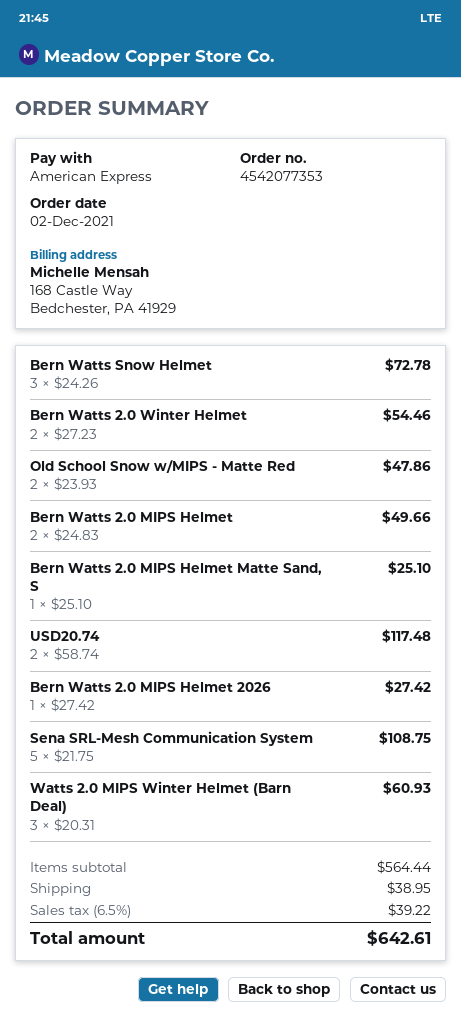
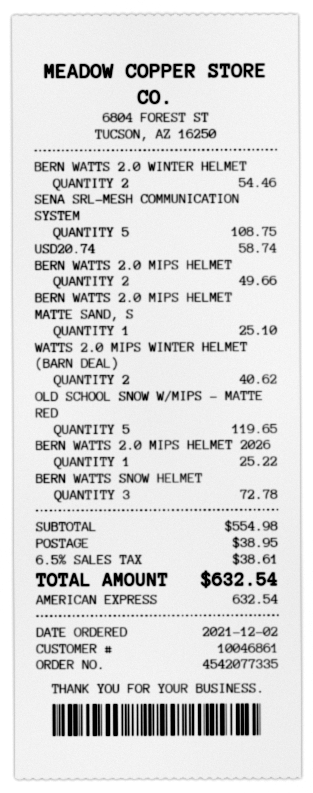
order number: 4542077353 -> 4542077335
Old School Snow w/MIPS - Matte Red: 2 for 47.86 -> 5 for 119.65
USD20.74: 2 for 117.48 -> 1 for 58.74
Bern Watts 2.0 MIPS Helmet 2026: 1 for 27.42 -> 1 for 25.22
Watts 2.0 MIPS Winter Helmet (Barn Deal): 3 for 60.93 -> 2 for 40.62
subtotal: 564.44 -> 554.98
tax: 6.5% = 39.22 -> 6.5% = 38.61
total: 642.61 -> 632.54

